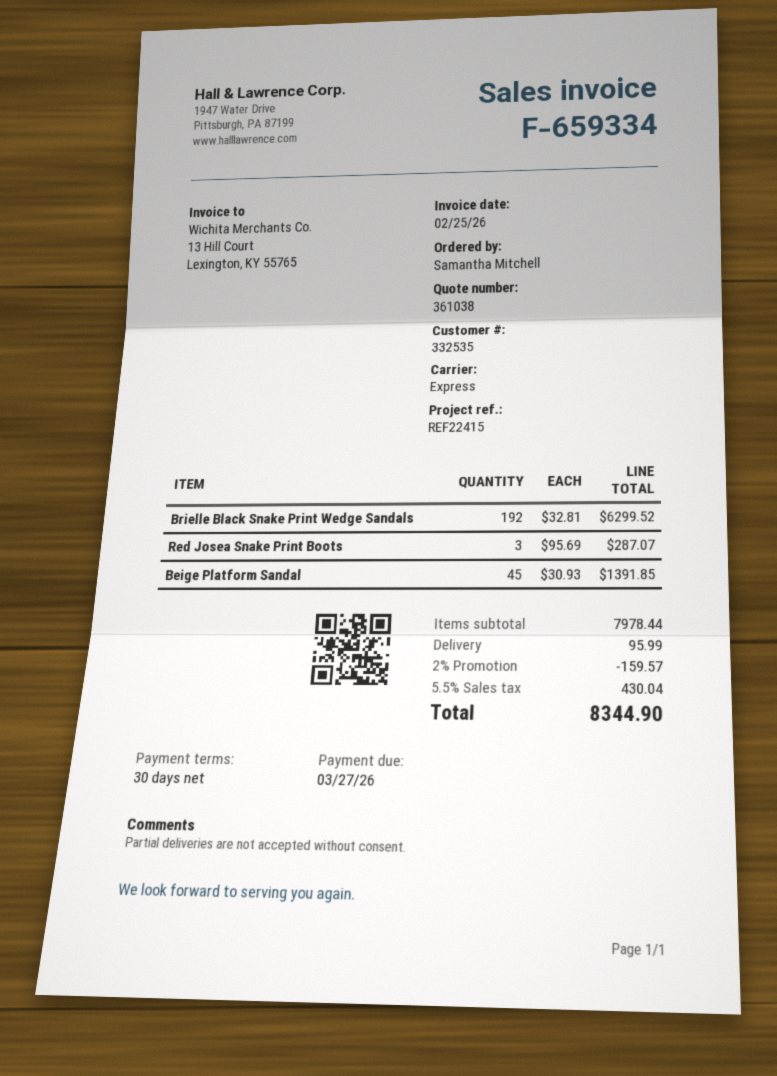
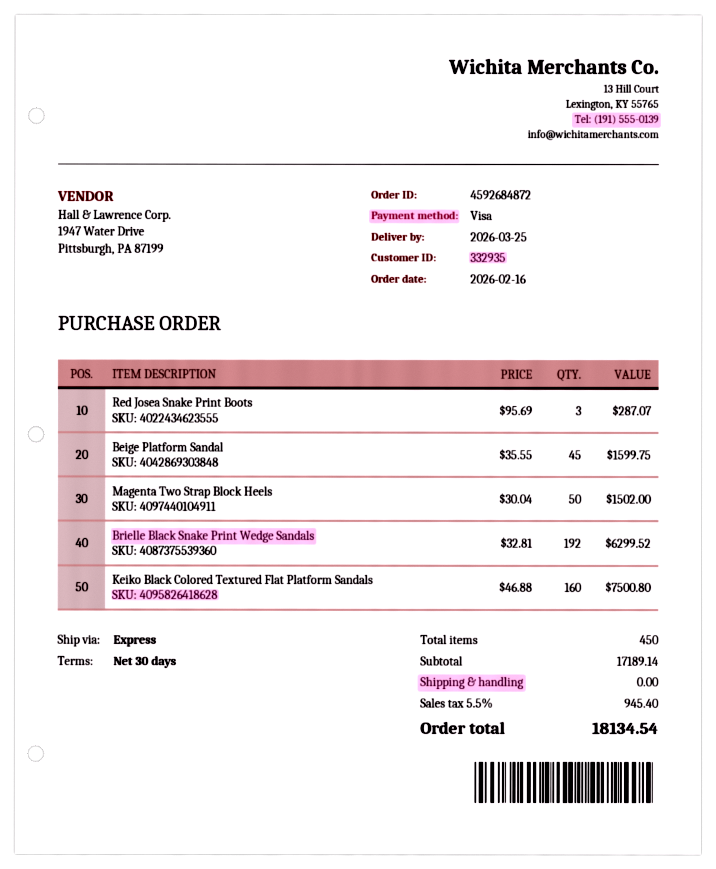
customer number: 332535 -> 332935
Beige Platform Sandal: 45 x 30.93 = 1391.85 -> 45 x 35.55 = 1599.75
Magenta Two Strap Block Heels: none -> 50 x 30.04 = 1502.00
Keiko Black Colored Textured Flat Platform Sandals: none -> 160 x 46.88 = 7500.80
subtotal: 7978.44 -> 17189.14
discount: 2% = 159.57 -> none
shipping: 95.99 -> 0.00
tax: 5.5% = 430.04 -> 5.5% = 945.40
total: 8344.90 -> 18134.54

